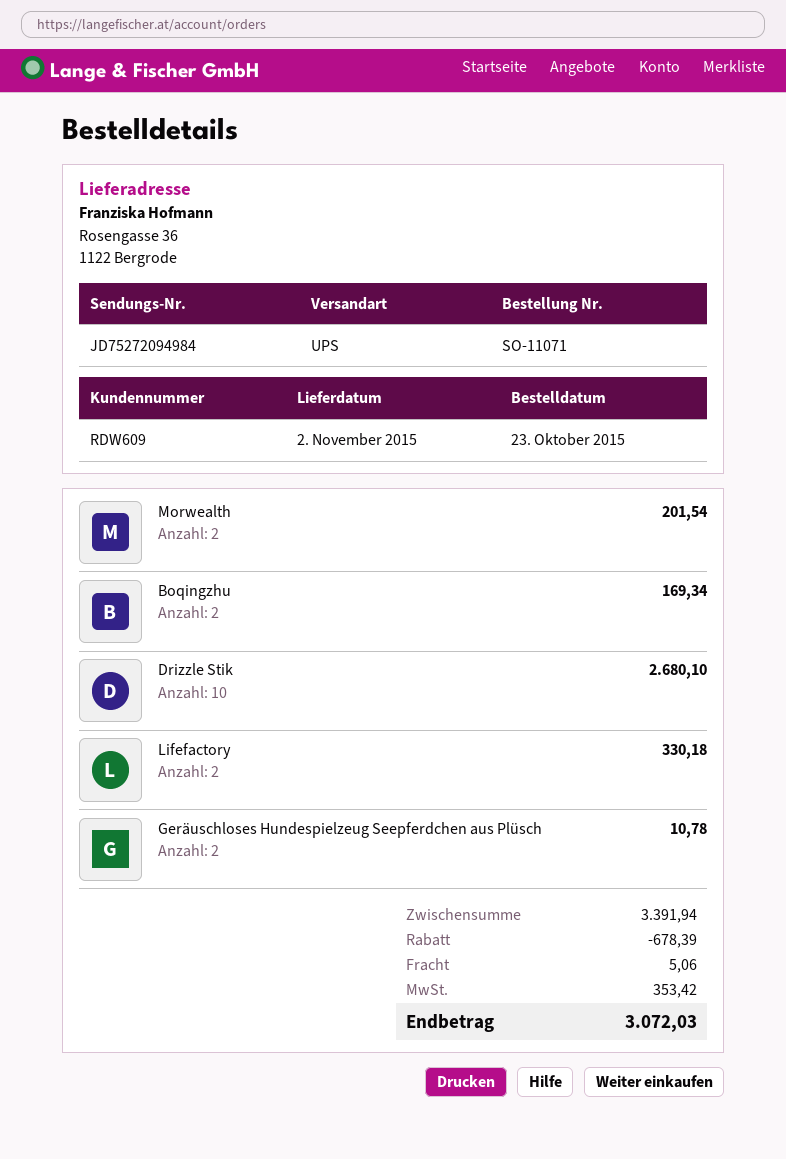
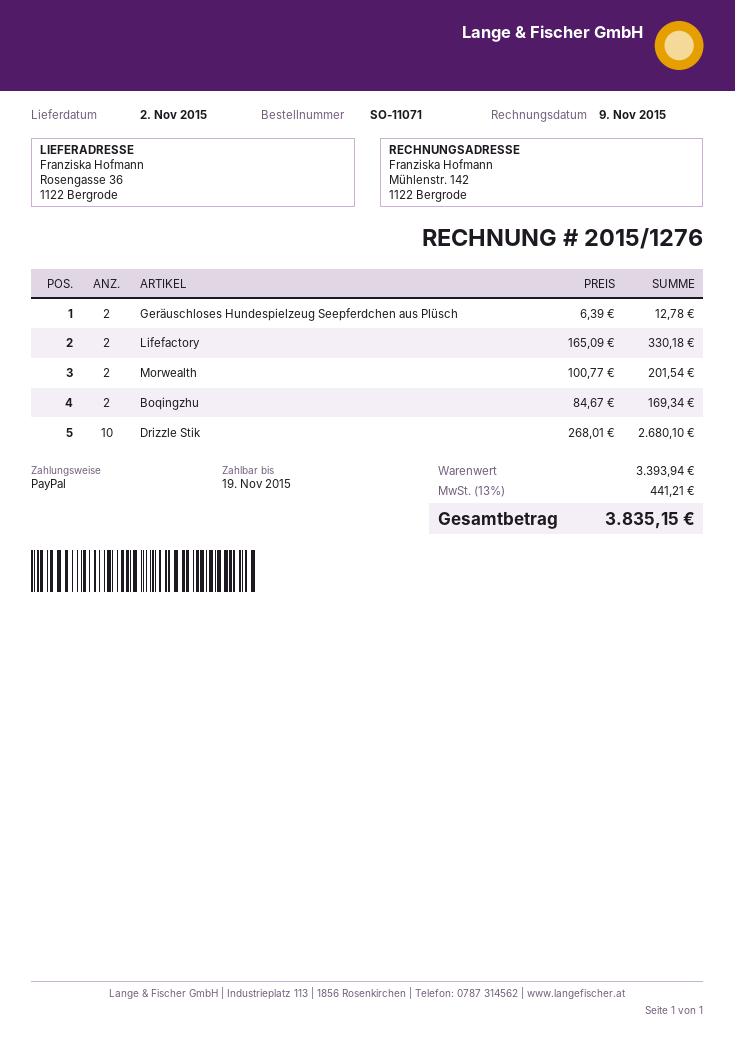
Geräuschloses Hundespielzeug Seepferdchen aus Plüsch: 2 for 10.78 -> 2 for 12.78
subtotal: 3391.94 -> 3393.94
discount: 678.39 -> none
shipping: 5.06 -> none
tax: 353.42 -> 441.21
total: 3072.03 -> 3835.15

